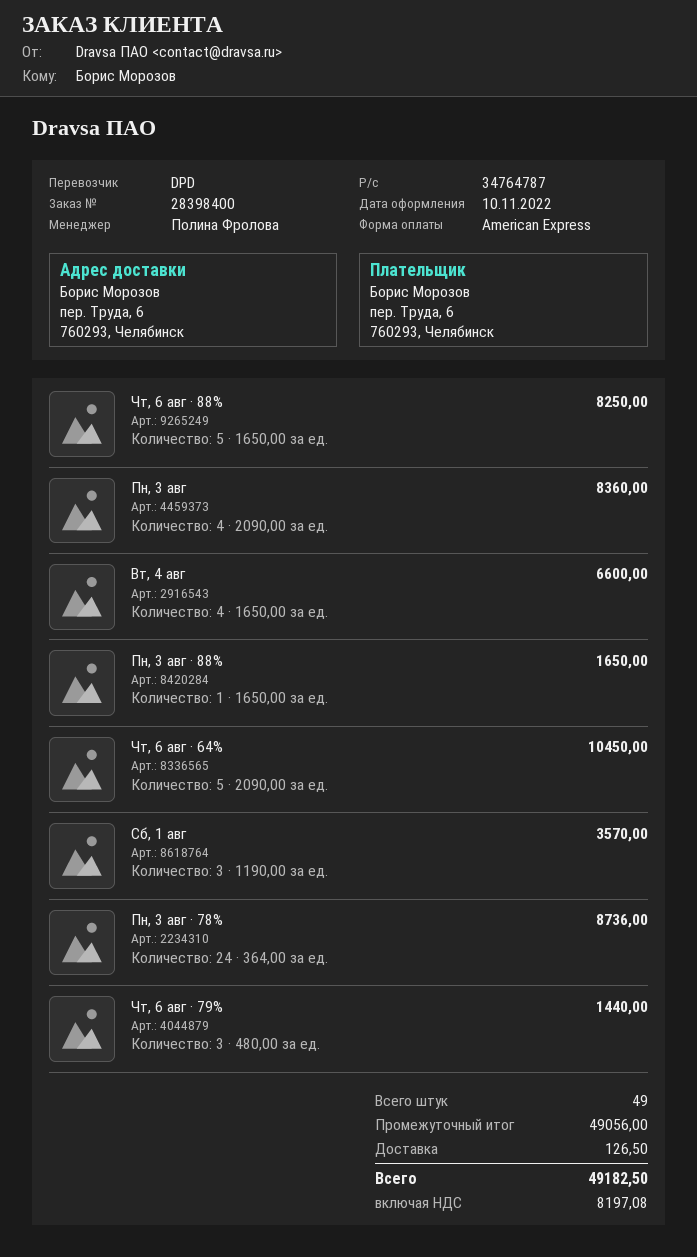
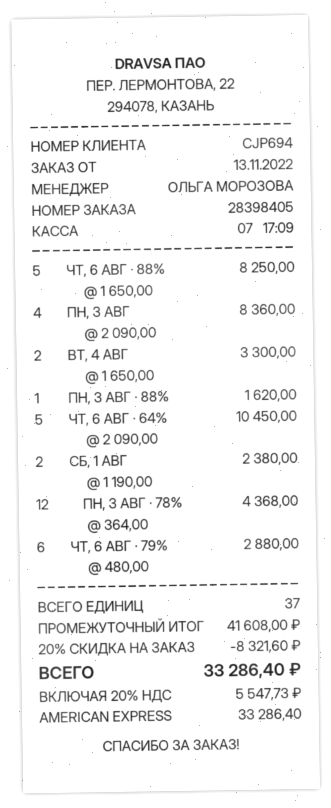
order number: 28398400 -> 28398405
order date: 2022-11-10 -> 2022-11-13
sales rep: Полина Фролова -> ОЛЬГА МОРОЗОВА
Вт, 4 авг: 4 x 1650.00 = 6600.00 -> 2 x 1650.00 = 3300.00
Пн, 3 авг · 88%: 1 x 1650.00 = 1650.00 -> 1 x 1620.00 = 1620.00
Сб, 1 авг: 3 x 1190.00 = 3570.00 -> 2 x 1190.00 = 2380.00
Пн, 3 авг · 78%: 24 x 364.00 = 8736.00 -> 12 x 364.00 = 4368.00
Чт, 6 авг · 79%: 3 x 480.00 = 1440.00 -> 6 x 480.00 = 2880.00
total quantity: 49 -> 37
subtotal: 49056.00 -> 41608.00
discount: none -> 20% = 8321.60
shipping: 126.50 -> none
tax: 8197.08 -> 5547.73
total: 49182.50 -> 33286.40

